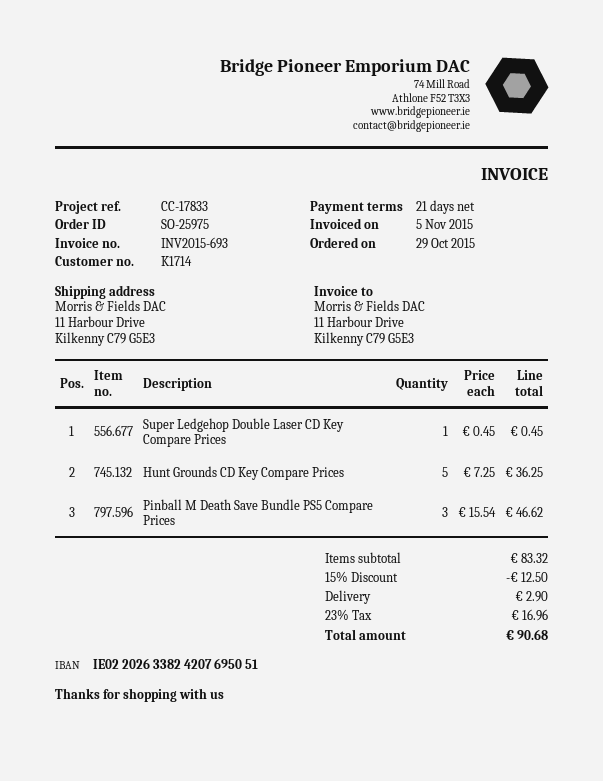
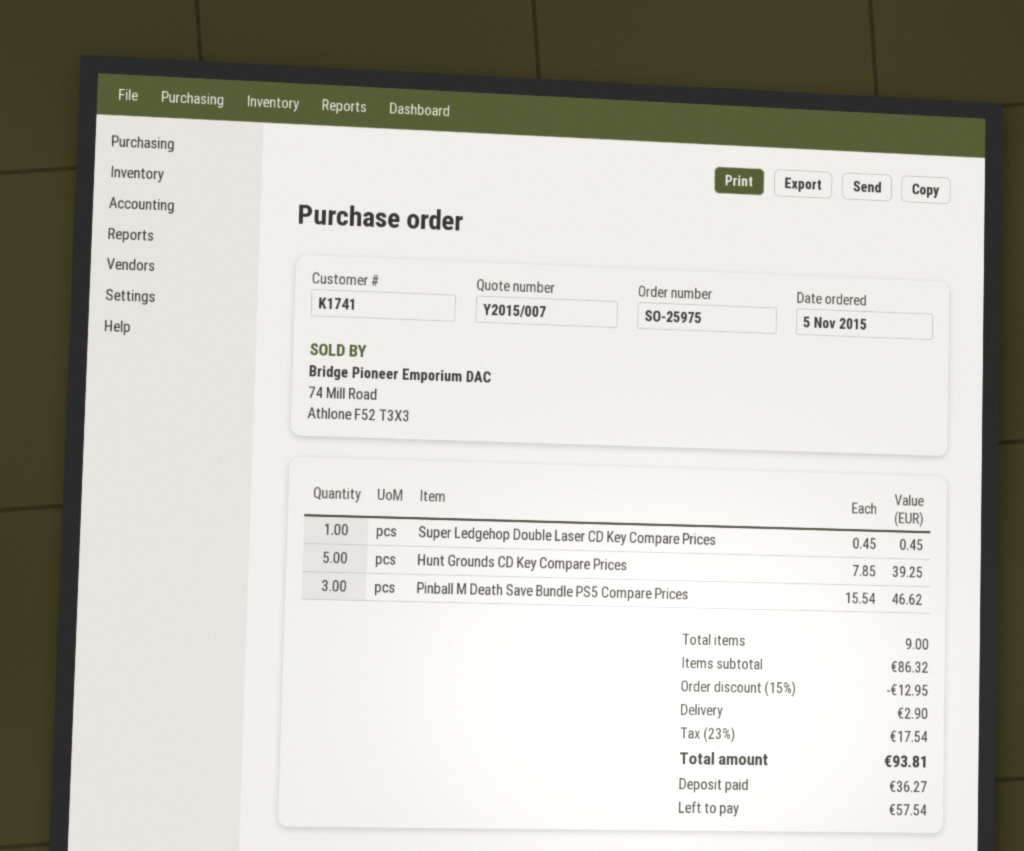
order date: 2015-10-29 -> 2015-11-05
customer number: K1714 -> K1741
Hunt Grounds CD Key Compare Prices: 5 x 7.25 = 36.25 -> 5 x 7.85 = 39.25
subtotal: 83.32 -> 86.32
discount: 15% = 12.50 -> 15% = 12.95
tax: 23% = 16.96 -> 23% = 17.54
total: 90.68 -> 93.81

